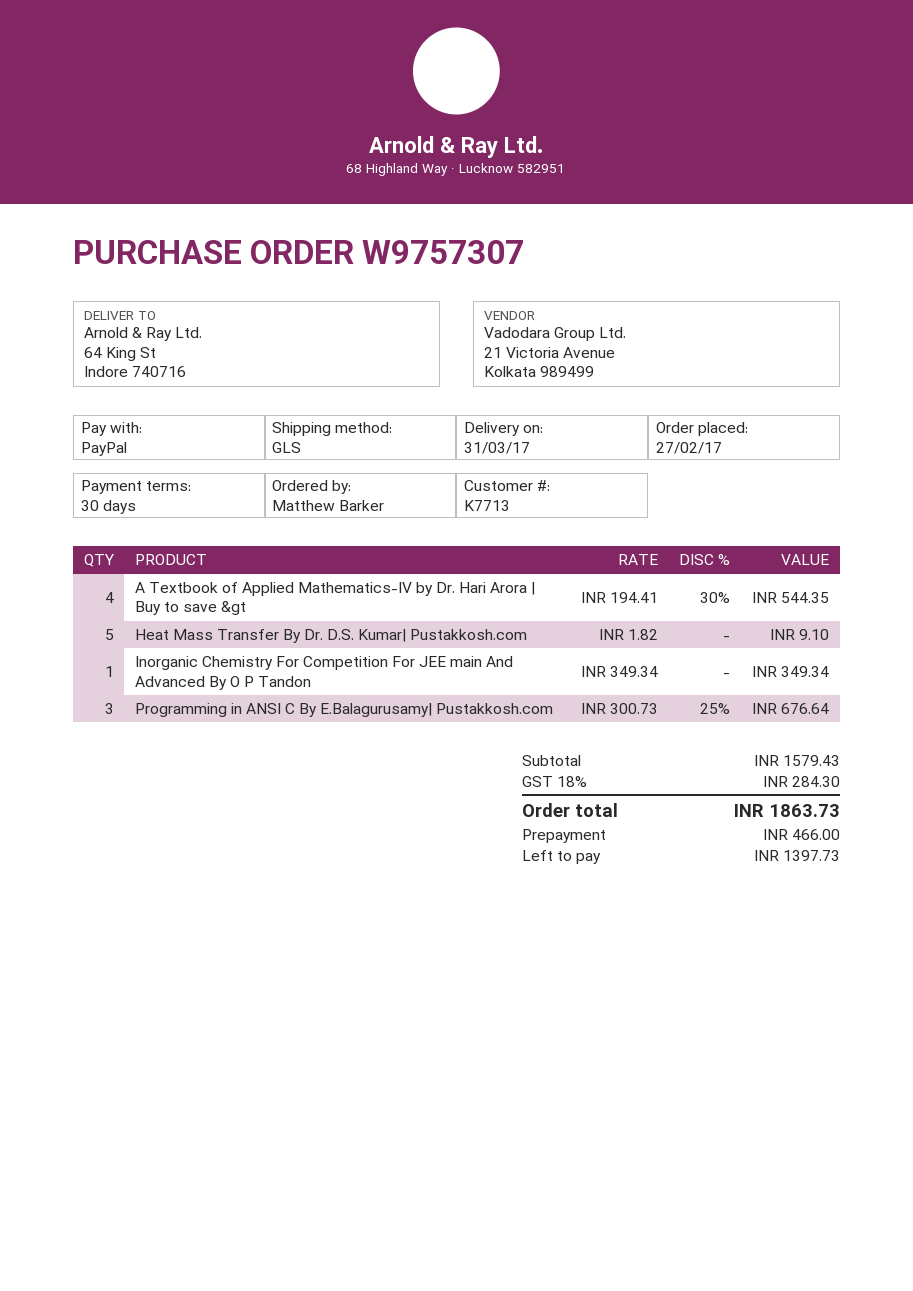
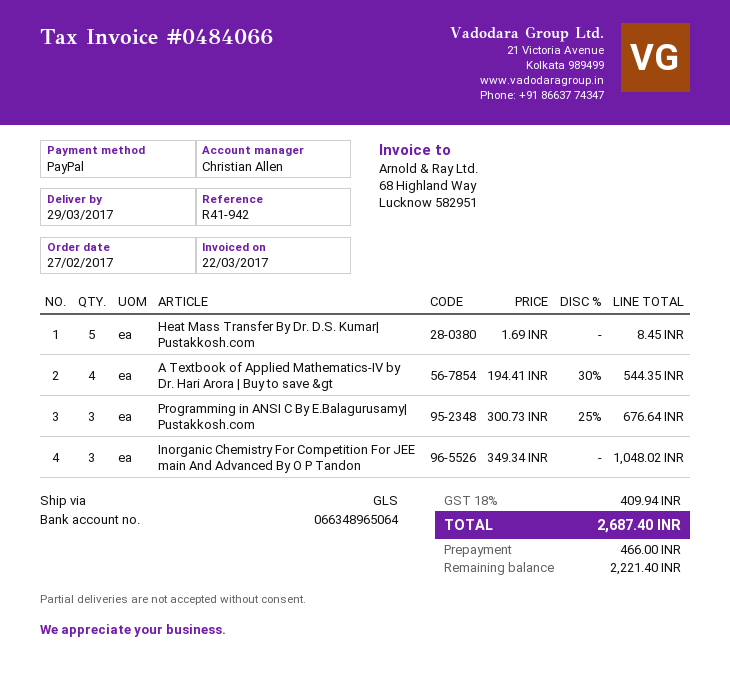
delivery date: 2017-03-31 -> 2017-03-29
Heat Mass Transfer By Dr. D.S. Kumar| Pustakkosh.com: 5 x 1.82 = 9.10 -> 5 x 1.69 = 8.45
Inorganic Chemistry For Competition For JEE main And Advanced By O P Tandon: 1 x 349.34 = 349.34 -> 3 x 349.34 = 1048.02
tax: 18% = 284.30 -> 18% = 409.94
total: 1863.73 -> 2687.40
balance: 1397.73 -> 2221.40

